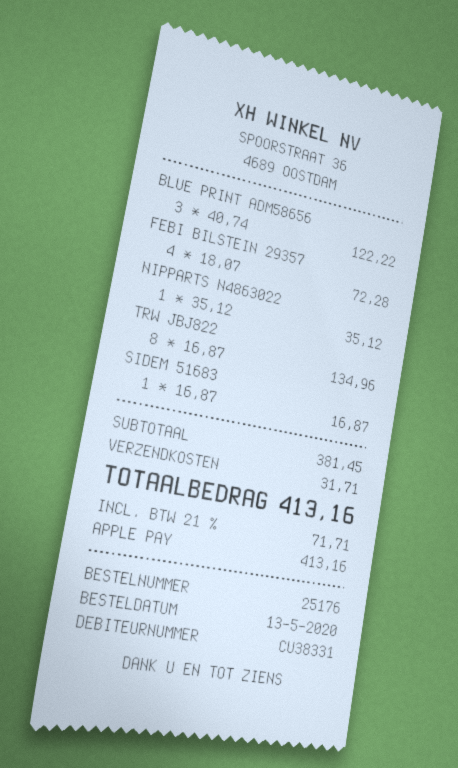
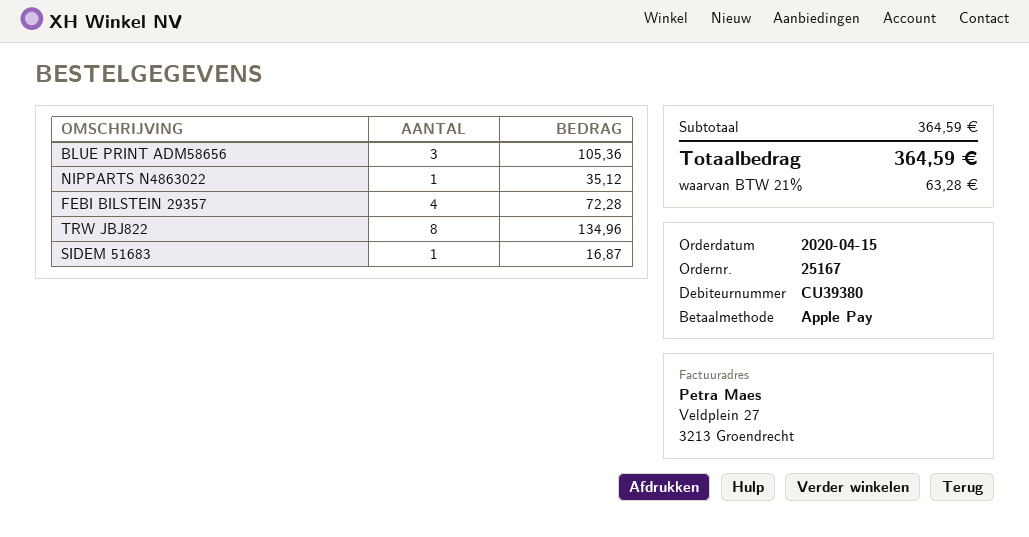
order number: 25176 -> 25167
order date: 2020-05-13 -> 2020-04-15
customer number: CU38331 -> CU39380
BLUE PRINT ADM58656: 3 for 122.22 -> 3 for 105.36
subtotal: 381.45 -> 364.59
shipping: 31.71 -> none
tax: 21% = 71.71 -> 21% = 63.28
total: 413.16 -> 364.59

